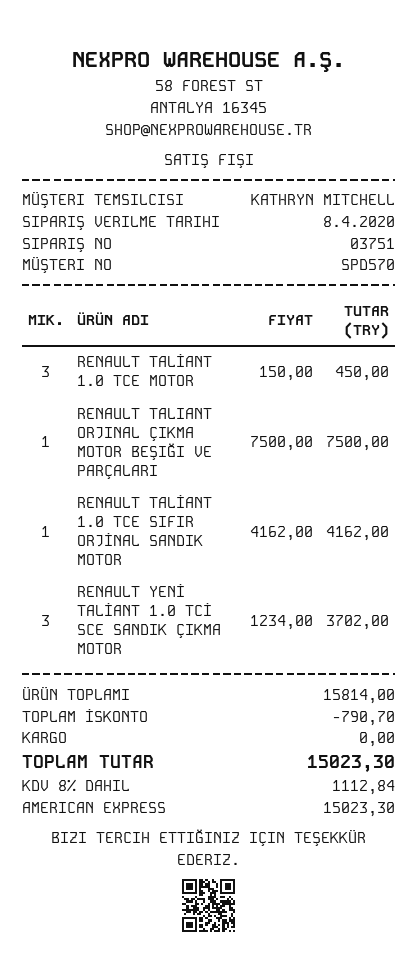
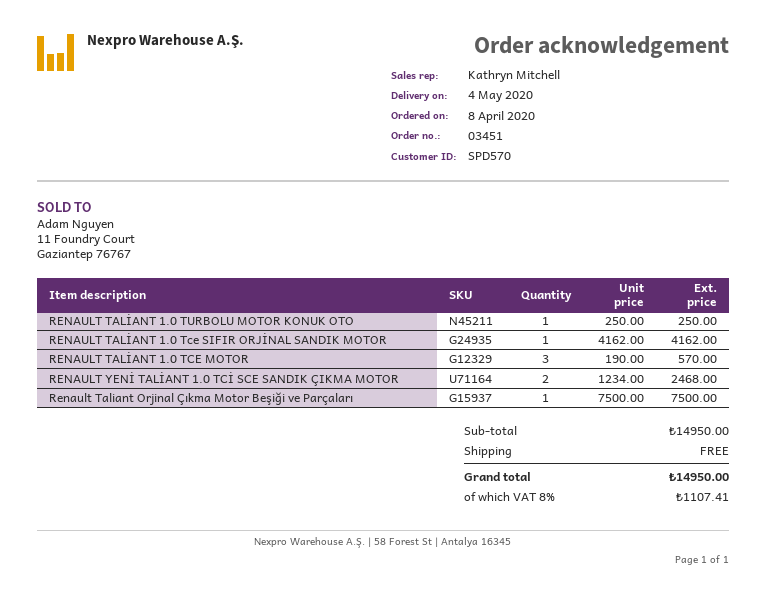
order number: 03751 -> 03451
RENAULT TALİANT 1.0 TCE MOTOR: 3 x 150.00 = 450.00 -> 3 x 190.00 = 570.00
RENAULT YENİ TALİANT 1.0 TCİ SCE SANDIK ÇIKMA MOTOR: 3 x 1234.00 = 3702.00 -> 2 x 1234.00 = 2468.00
RENAULT TALİANT 1.0 TURBOLU MOTOR KONUK OTO: none -> 1 x 250.00 = 250.00
subtotal: 15814.00 -> 14950.00
discount: 790.70 -> none
tax: 8% = 1112.84 -> 8% = 1107.41
total: 15023.30 -> 14950.00

